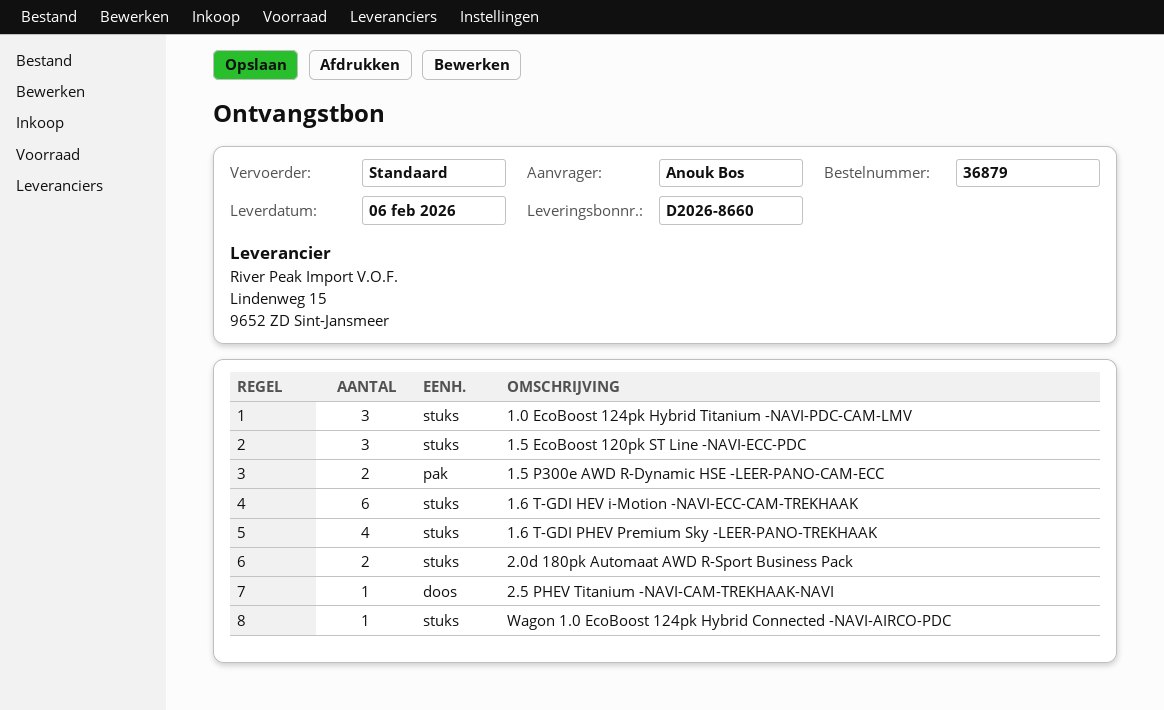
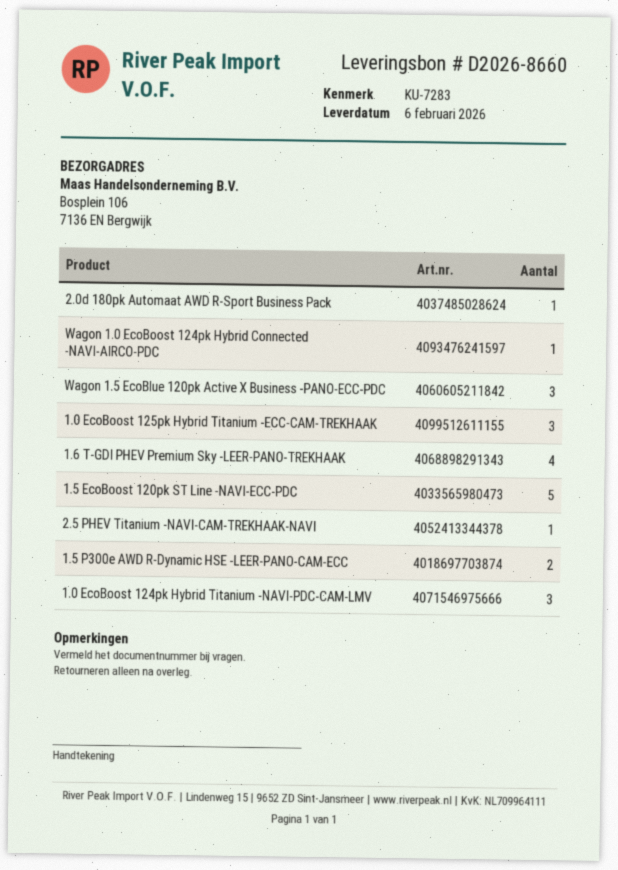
1.5 EcoBoost 120pk ST Line -NAVI-ECC-PDC: 3 -> 5
1.6 T-GDI HEV i-Motion -NAVI-ECC-CAM-TREKHAAK: 6 -> none
2.0d 180pk Automaat AWD R-Sport Business Pack: 2 -> 1
Wagon 1.5 EcoBlue 120pk Active X Business -PANO-ECC-PDC: none -> 3
1.0 EcoBoost 125pk Hybrid Titanium -ECC-CAM-TREKHAAK: none -> 3

